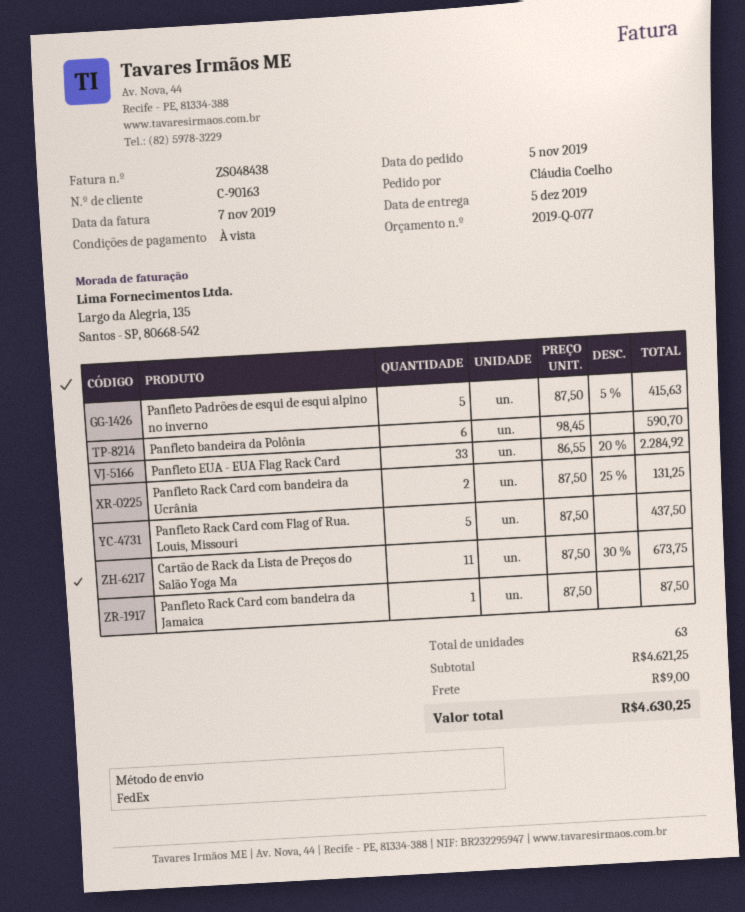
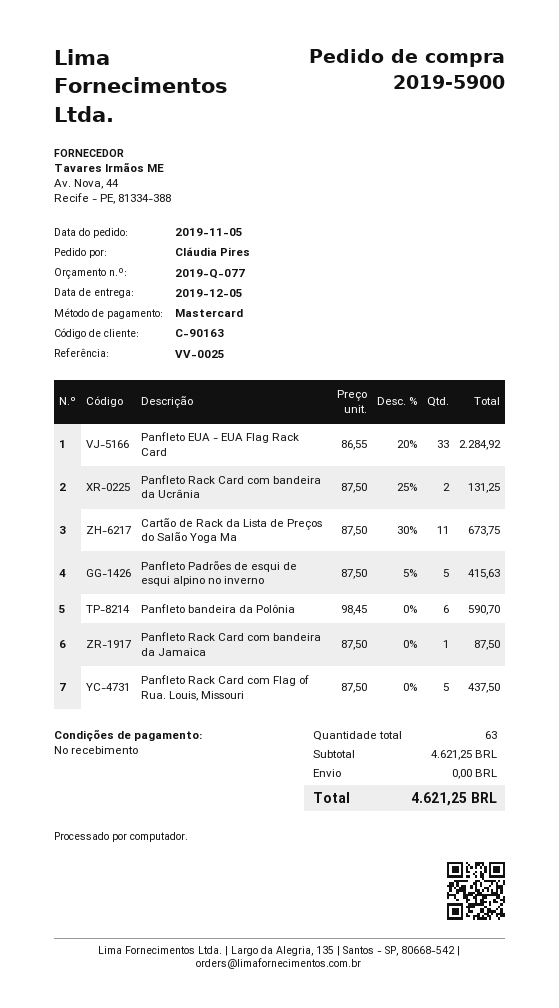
ordered by: Cláudia Coelho -> Cláudia Pires
shipping: 9.00 -> 0.00
total: 4630.25 -> 4621.25

